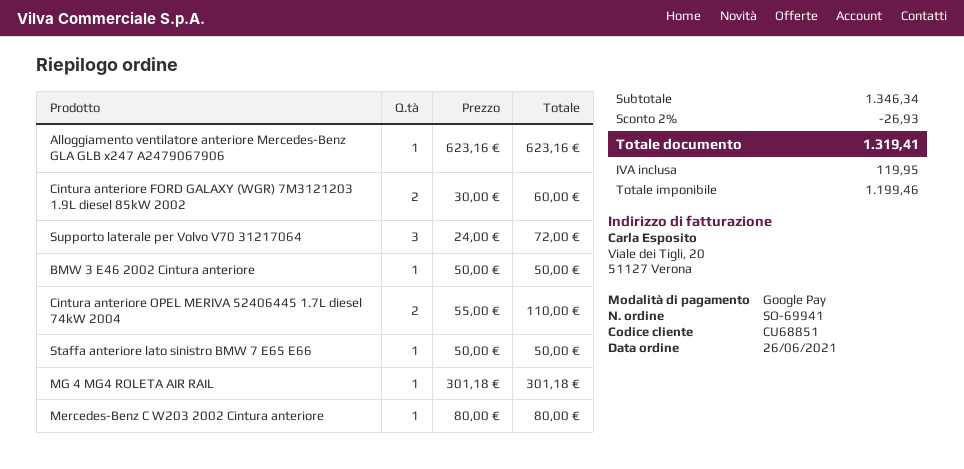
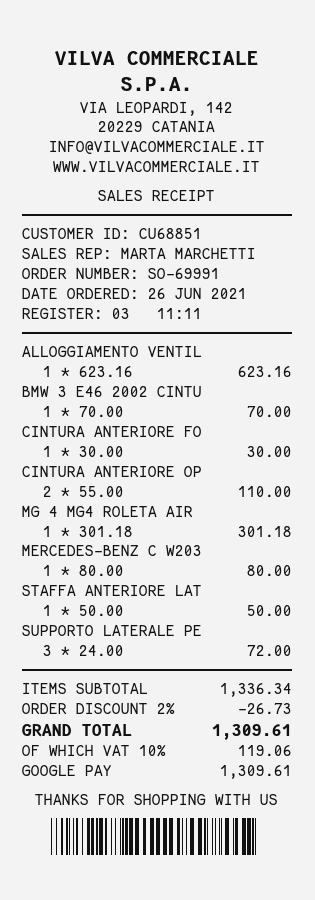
order number: SO-69941 -> SO-69991
Cintura anteriore FORD GALAXY (WGR) 7M3121203 1.9L diesel 85kW 2002: 2 x 30.00 = 60.00 -> 1 x 30.00 = 30.00
BMW 3 E46 2002 Cintura anteriore: 1 x 50.00 = 50.00 -> 1 x 70.00 = 70.00
subtotal: 1346.34 -> 1336.34
discount: 2% = 26.93 -> 2% = 26.73
tax: 119.95 -> 119.06
total: 1319.41 -> 1309.61

